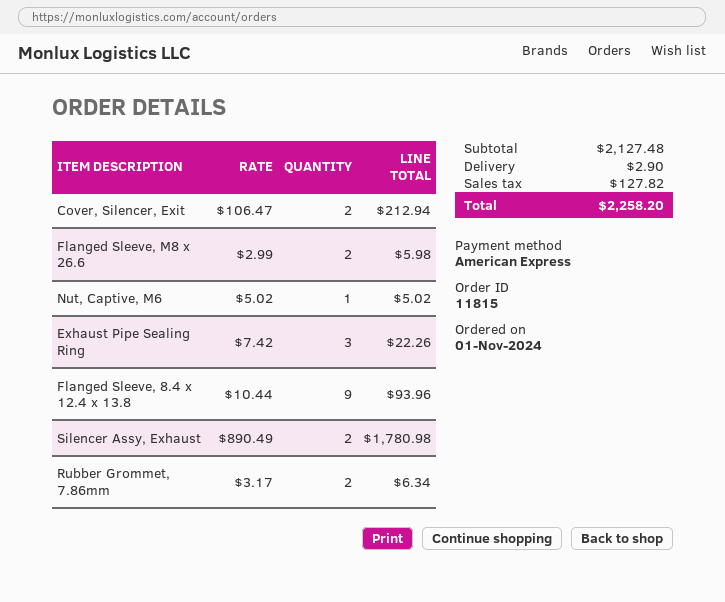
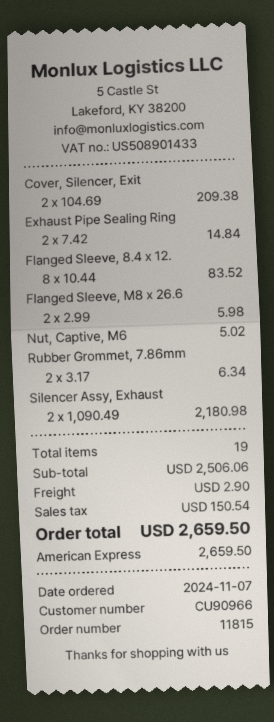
order date: 2024-11-01 -> 2024-11-07
Cover, Silencer, Exit: 2 x 106.47 = 212.94 -> 2 x 104.69 = 209.38
Exhaust Pipe Sealing Ring: 3 x 7.42 = 22.26 -> 2 x 7.42 = 14.84
Flanged Sleeve, 8.4 x 12.4 x 13.8: 9 x 10.44 = 93.96 -> 8 x 10.44 = 83.52
Silencer Assy, Exhaust: 2 x 890.49 = 1780.98 -> 2 x 1090.49 = 2180.98
subtotal: 2127.48 -> 2506.06
tax: 127.82 -> 150.54
total: 2258.20 -> 2659.50

